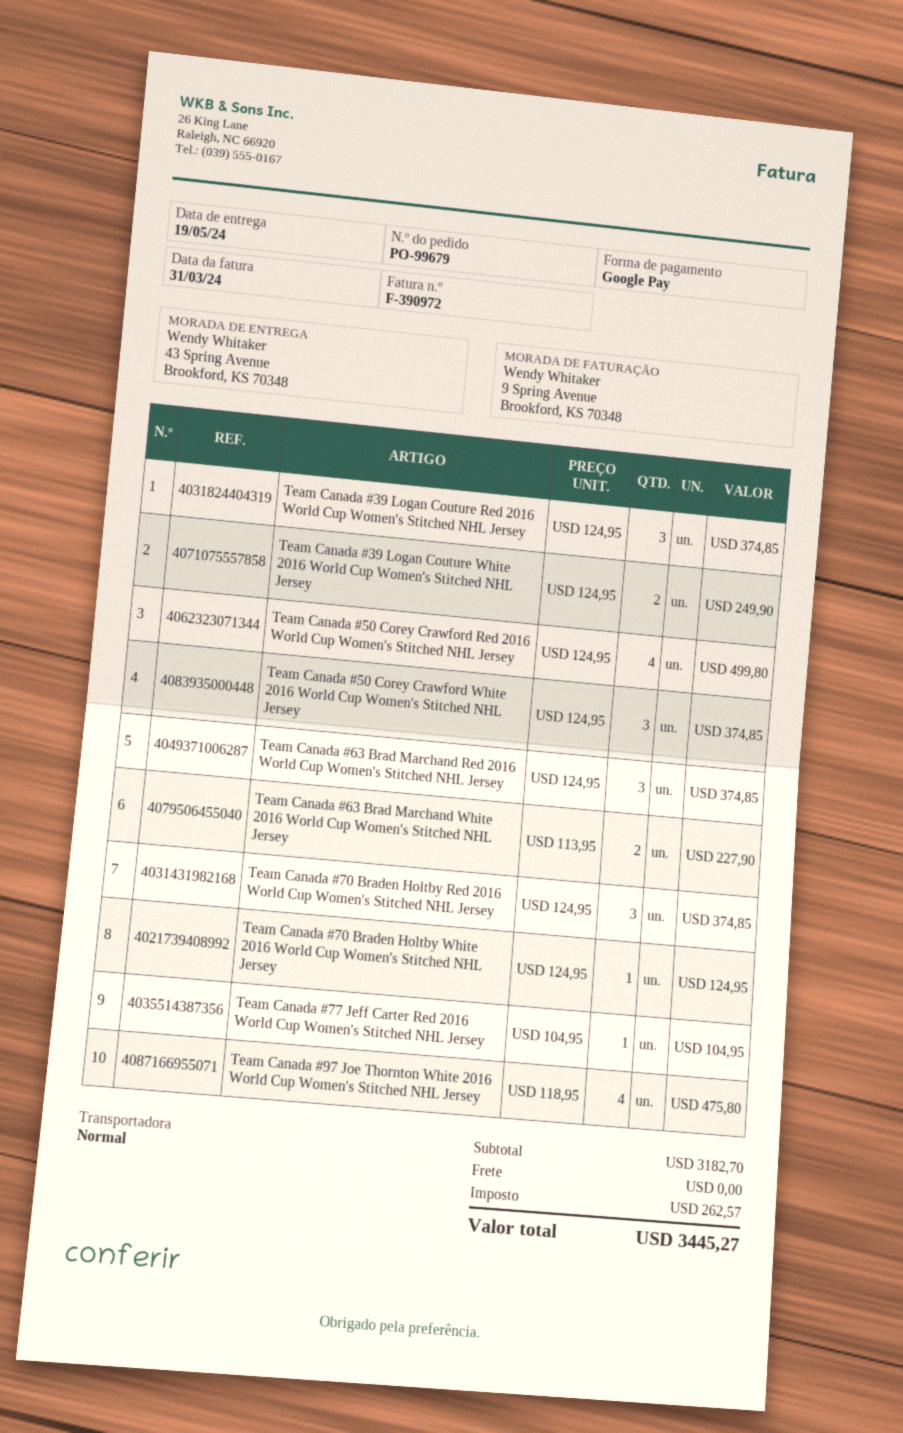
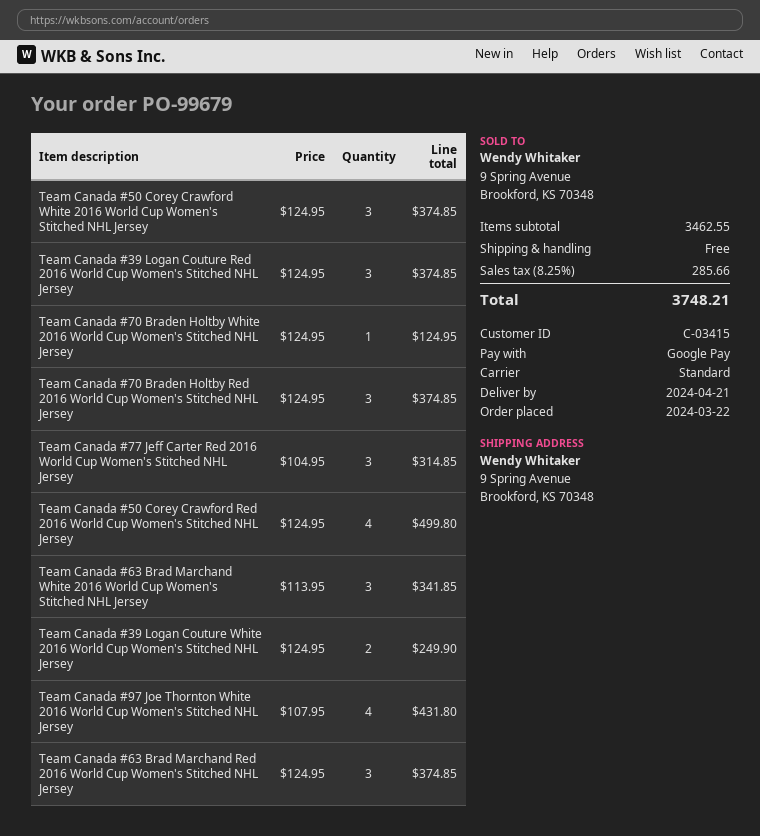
delivery date: 2024-05-19 -> 2024-04-21
ship to: 43 Spring Avenue, Brookford, KS 70348 -> 9 Spring Avenue, Brookford, KS 70348
Team Canada #63 Brad Marchand White 2016 World Cup Women's Stitched NHL Jersey: 2 x 113.95 = 227.90 -> 3 x 113.95 = 341.85
Team Canada #77 Jeff Carter Red 2016 World Cup Women's Stitched NHL Jersey: 1 x 104.95 = 104.95 -> 3 x 104.95 = 314.85
Team Canada #97 Joe Thornton White 2016 World Cup Women's Stitched NHL Jersey: 4 x 118.95 = 475.80 -> 4 x 107.95 = 431.80
subtotal: 3182.70 -> 3462.55
tax: 262.57 -> 285.66
total: 3445.27 -> 3748.21

